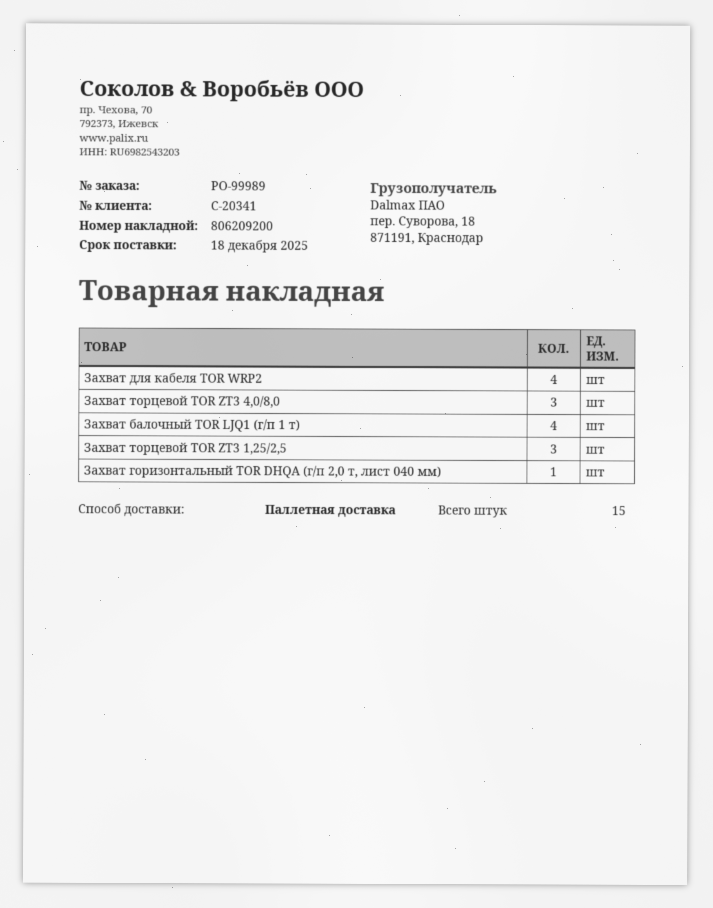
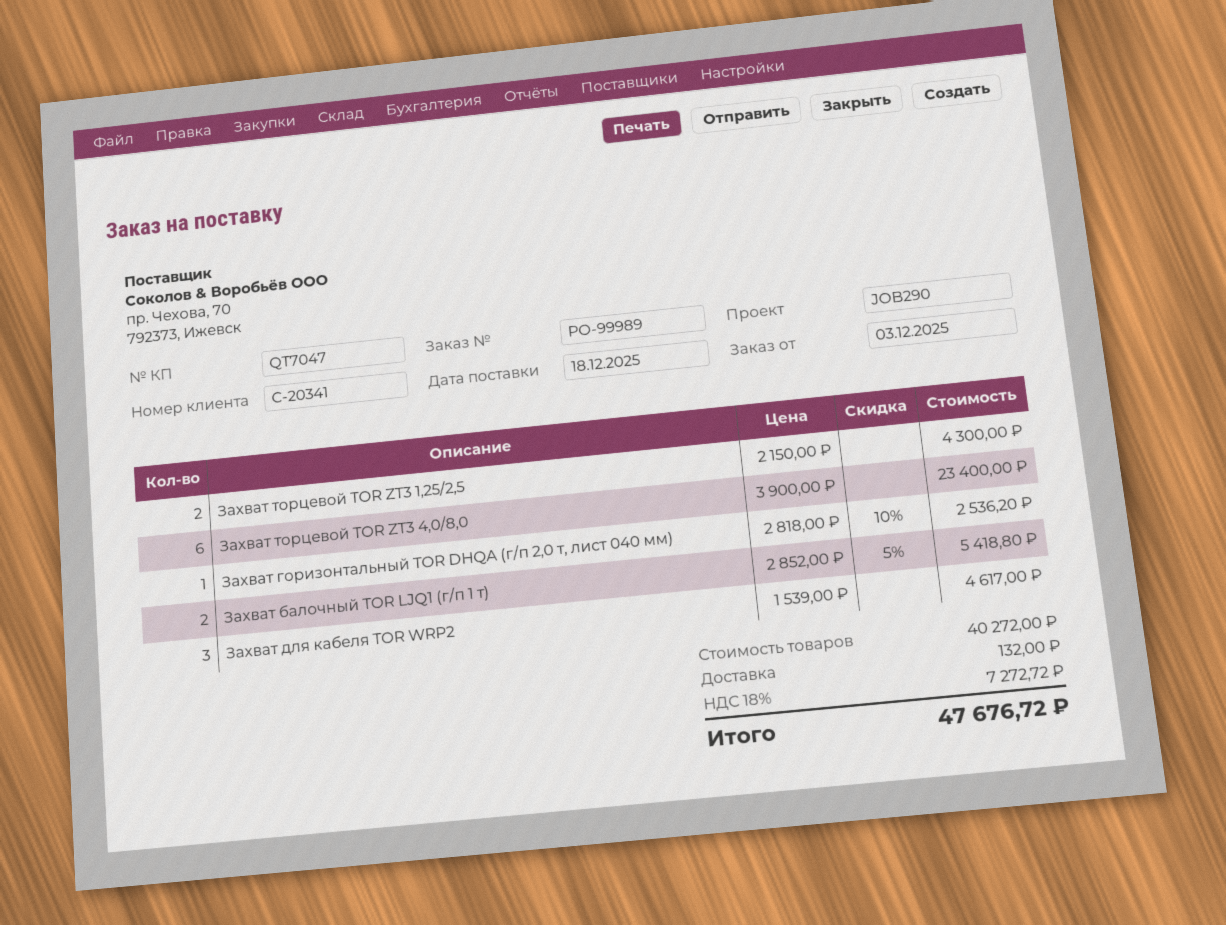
Захват для кабеля TOR WRP2: 4 -> 3
Захват торцевой TOR ZT3 4,0/8,0: 3 -> 6
Захват балочный TOR LJQ1 (г/п 1 т): 4 -> 2
Захват торцевой TOR ZT3 1,25/2,5: 3 -> 2

